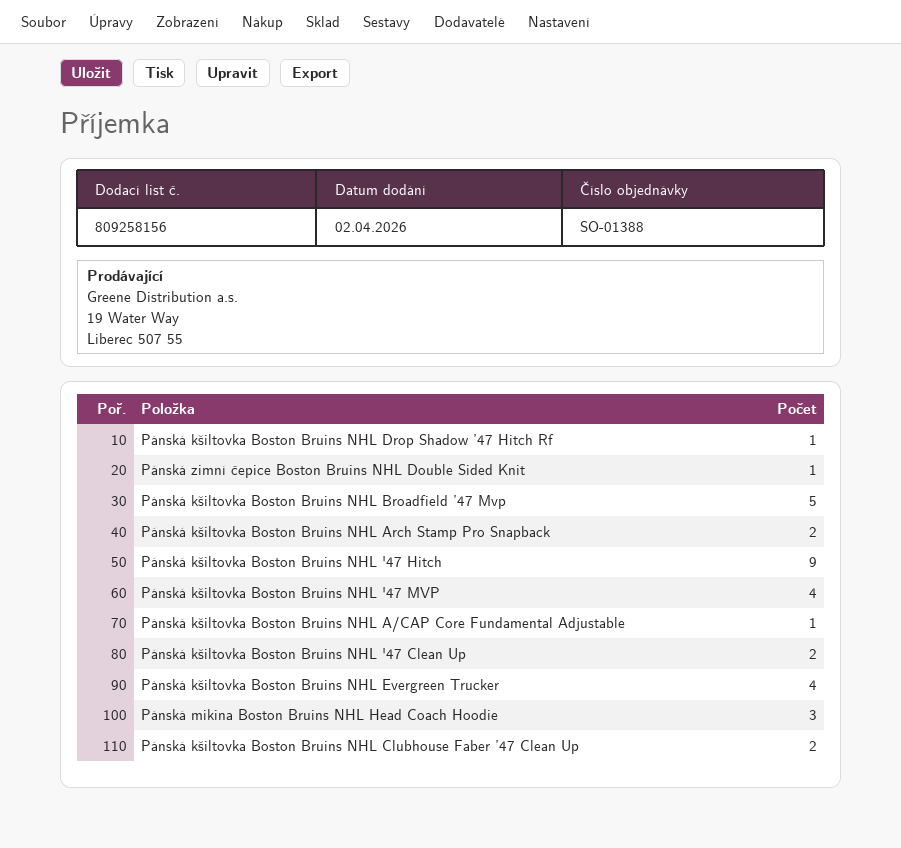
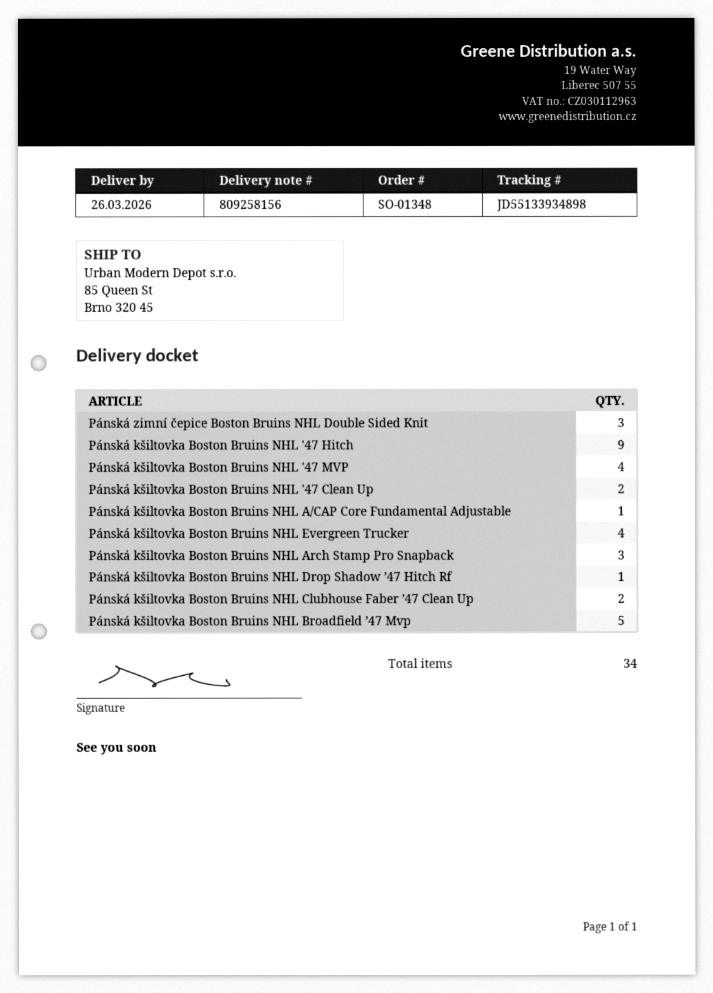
order number: SO-01388 -> SO-01348
delivery date: 2026-04-02 -> 2026-03-26
Pánská zimní čepice Boston Bruins NHL Double Sided Knit: 1 -> 3
Pánská kšiltovka Boston Bruins NHL Arch Stamp Pro Snapback: 2 -> 3
Pánská mikina Boston Bruins NHL Head Coach Hoodie: 3 -> none

